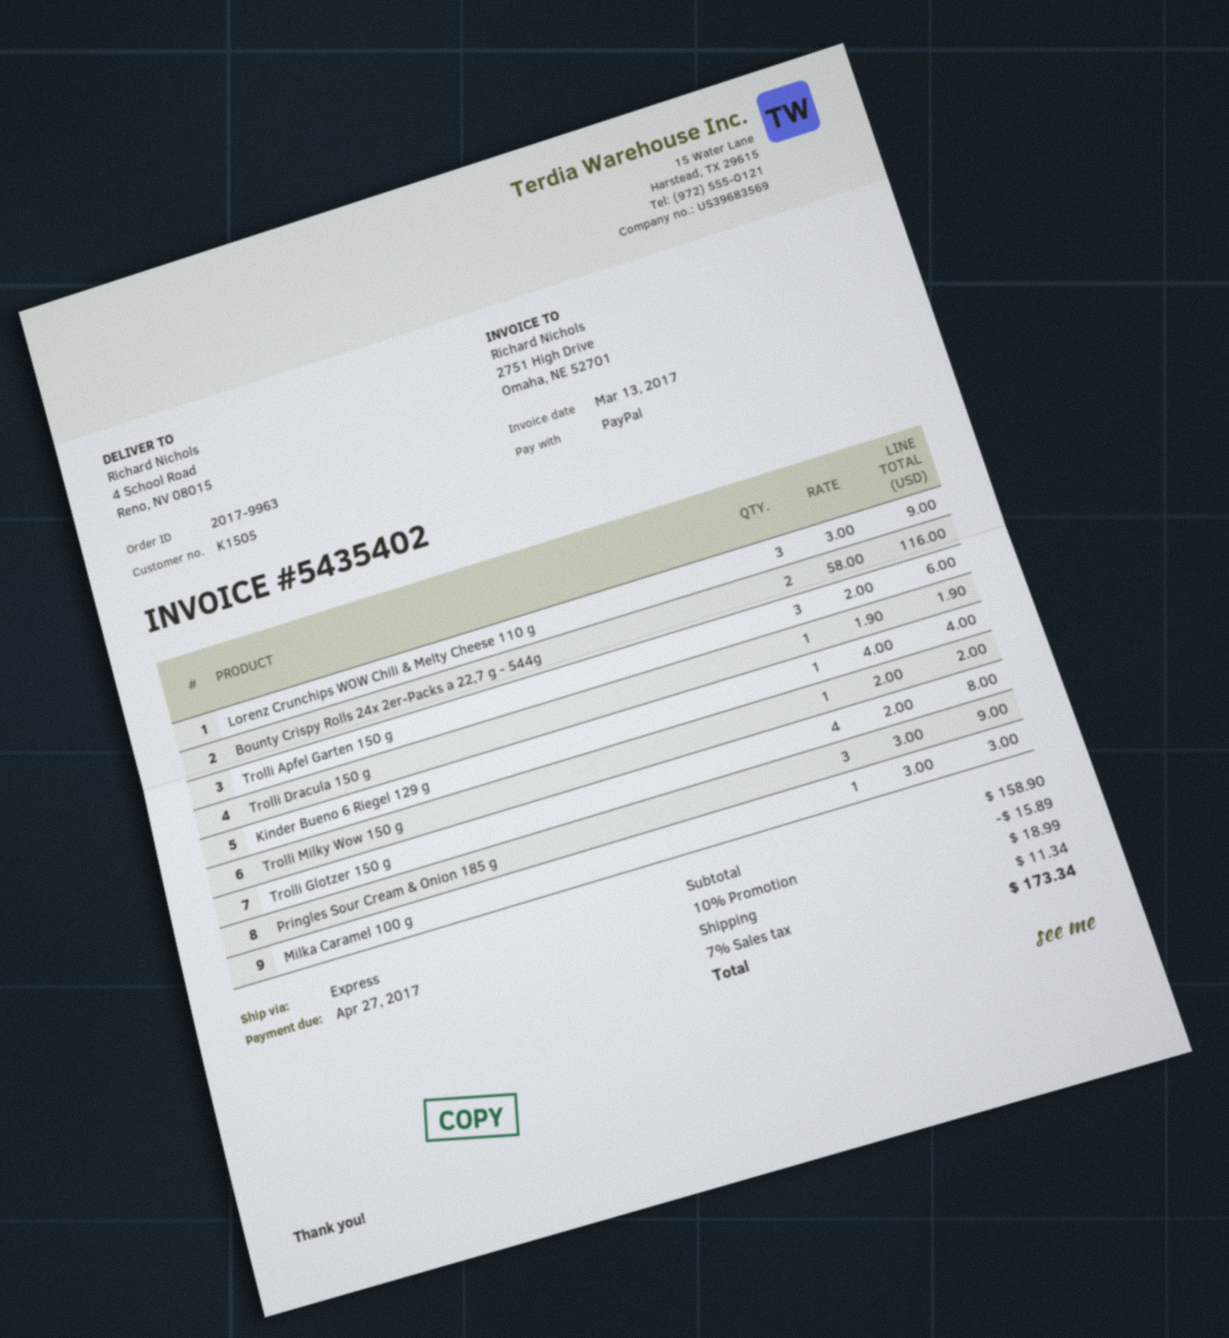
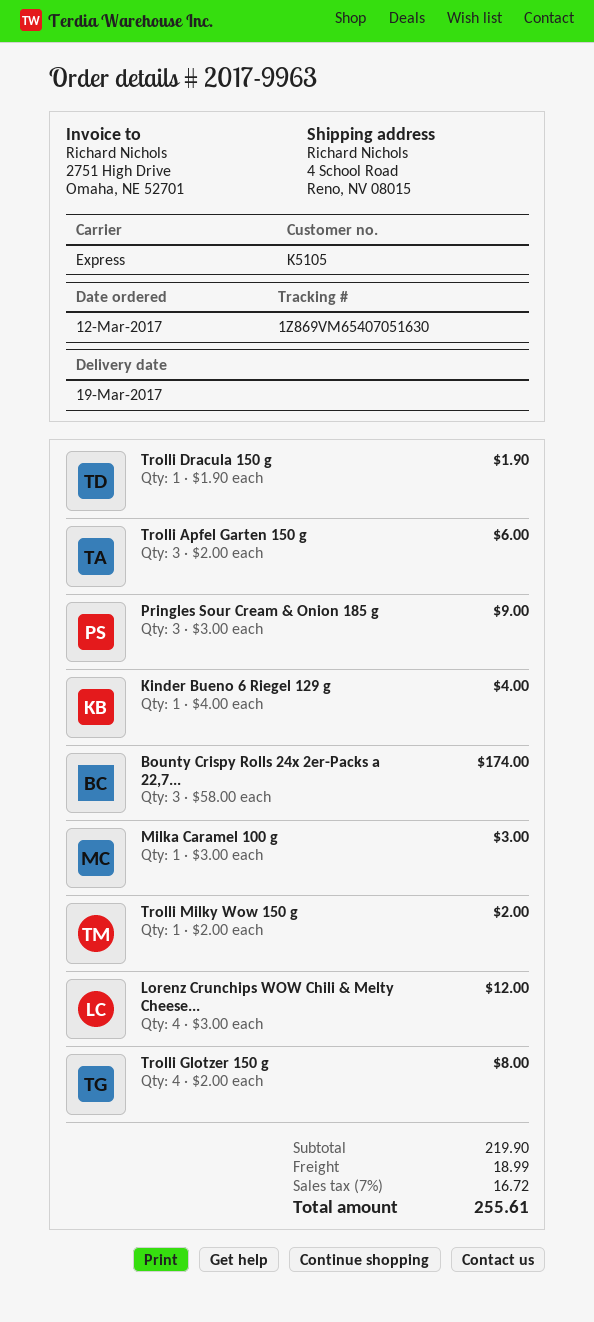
customer number: K1505 -> K5105
Lorenz Crunchips WOW Chili & Melty Cheese 110 g: 3 x 3.00 = 9.00 -> 4 x 3.00 = 12.00
Bounty Crispy Rolls 24x 2er-Packs a 22,7 g - 544g: 2 x 58.00 = 116.00 -> 3 x 58.00 = 174.00
subtotal: 158.90 -> 219.90
discount: 10% = 15.89 -> none
tax: 7% = 11.34 -> 7% = 16.72
total: 173.34 -> 255.61

